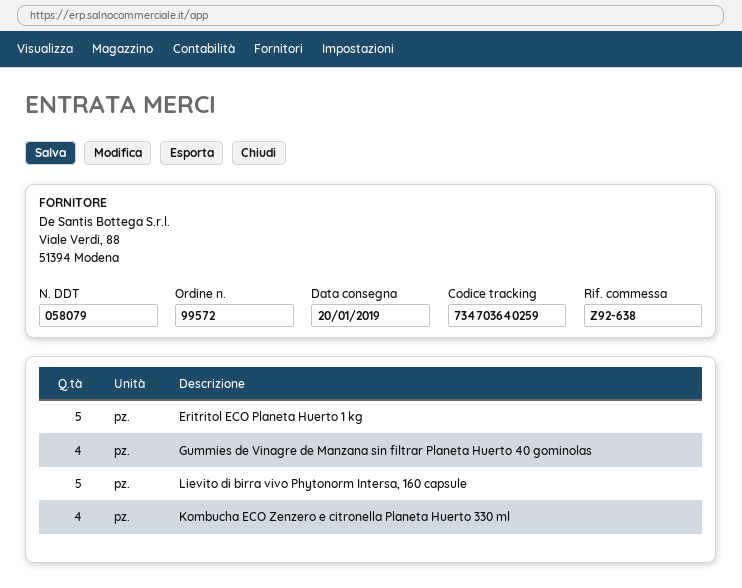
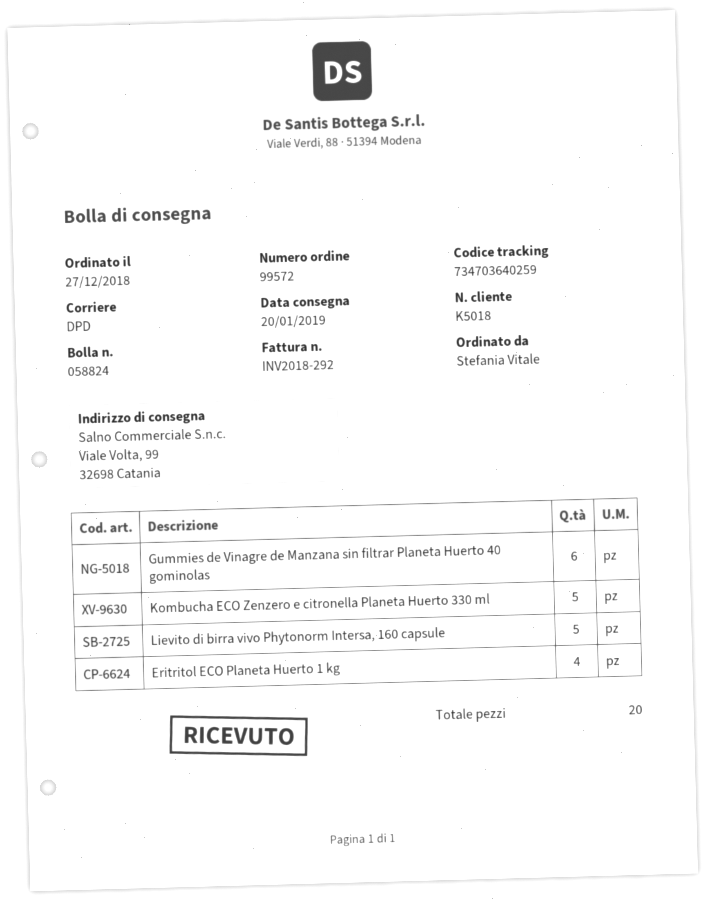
delivery note number: 058079 -> 058824
Eritritol ECO Planeta Huerto 1 kg: 5 -> 4
Gummies de Vinagre de Manzana sin filtrar Planeta Huerto 40 gominolas: 4 -> 6
Kombucha ECO Zenzero e citronella Planeta Huerto 330 ml: 4 -> 5

